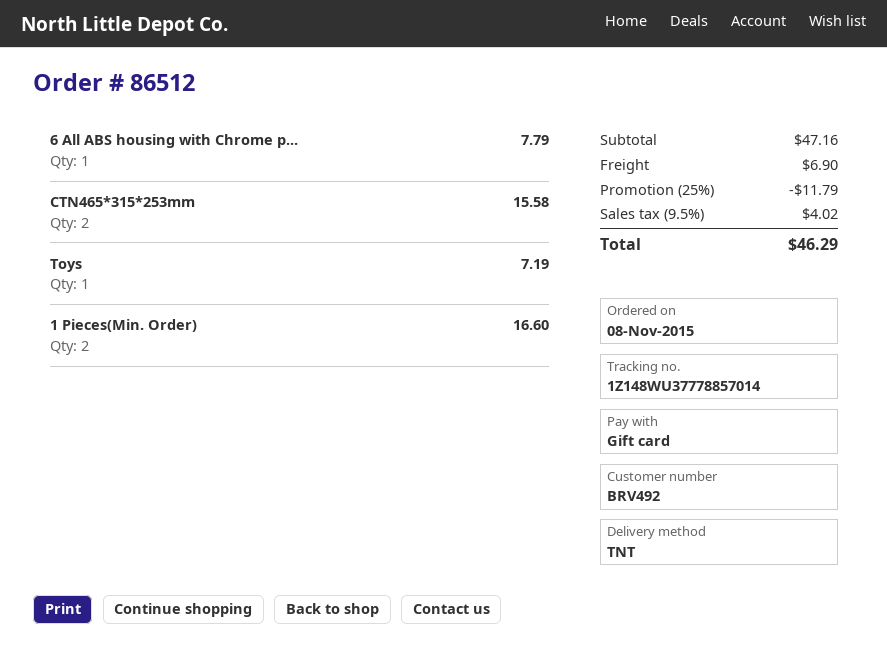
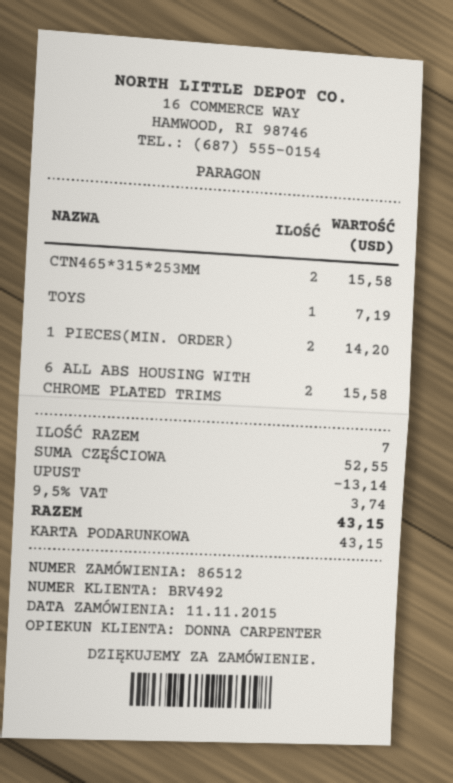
order date: 2015-11-08 -> 2015-11-11
6 All ABS housing with Chrome p...: 1 for 7.79 -> 2 for 15.58
1 Pieces(Min. Order): 2 for 16.60 -> 2 for 14.20
subtotal: 47.16 -> 52.55
discount: 11.79 -> 13.14
shipping: 6.90 -> none
tax: 9.5% = 4.02 -> 9.5% = 3.74
total: 46.29 -> 43.15

